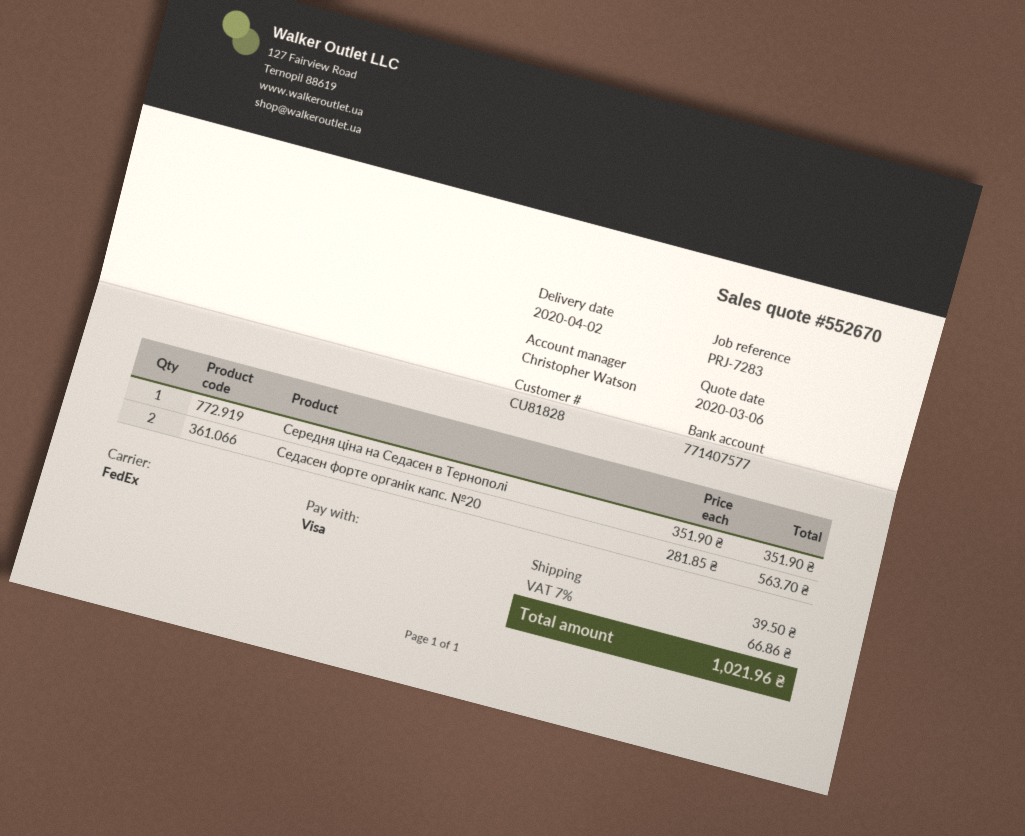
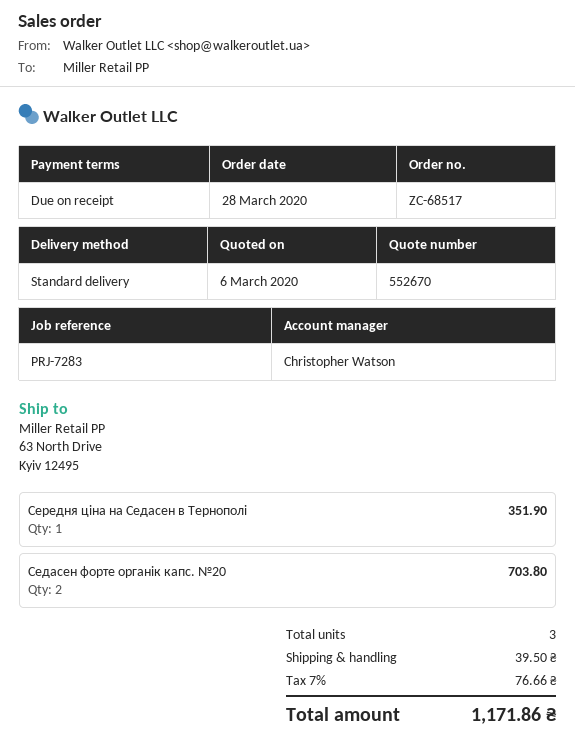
shipping method: FedEx -> standard
Седасен форте органік капс. №20: 2 for 563.70 -> 2 for 703.80
tax: 7% = 66.86 -> 7% = 76.66
total: 1021.96 -> 1171.86

